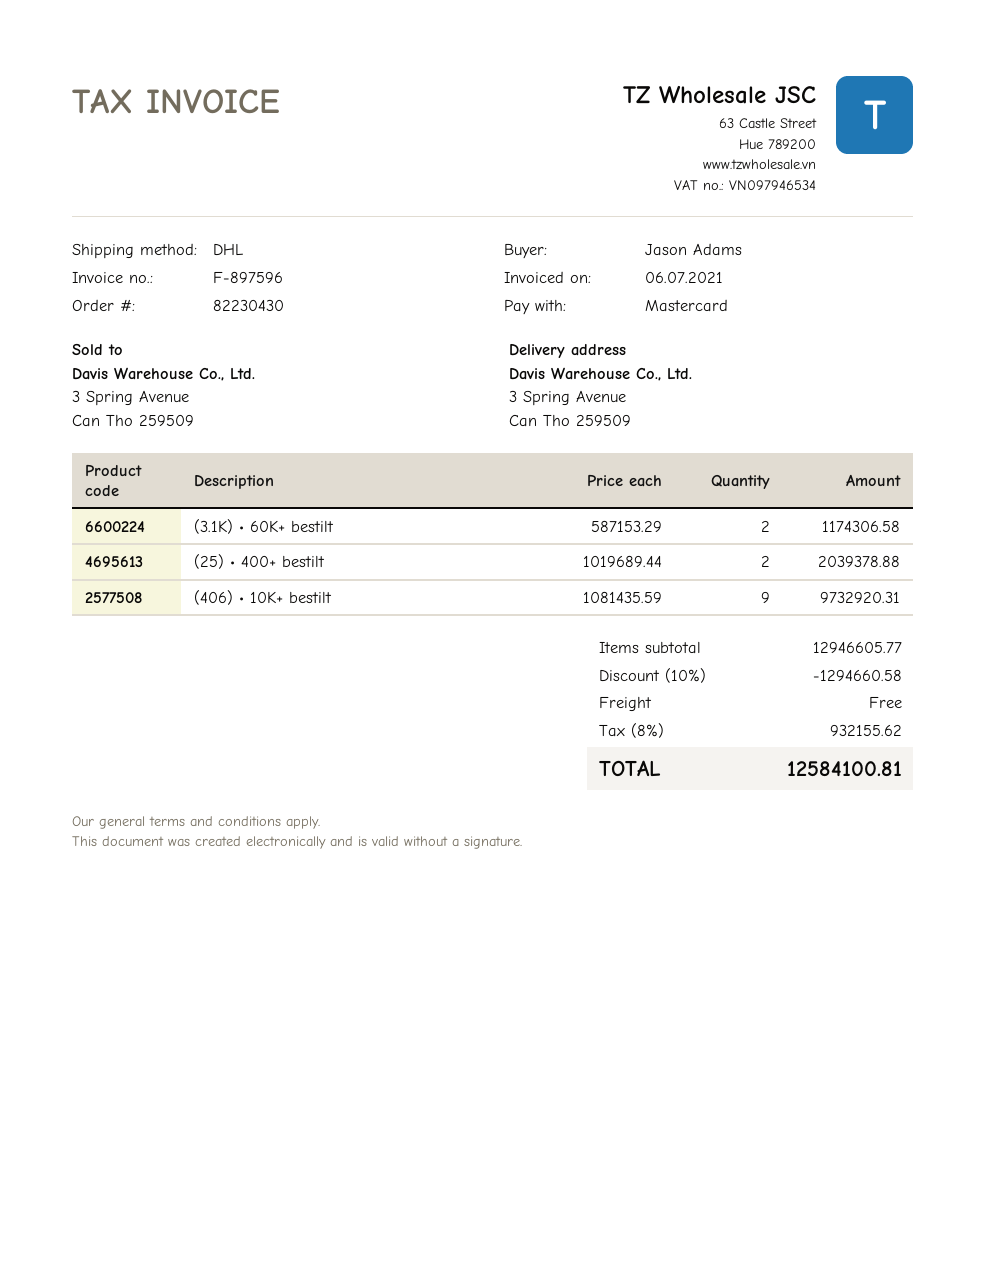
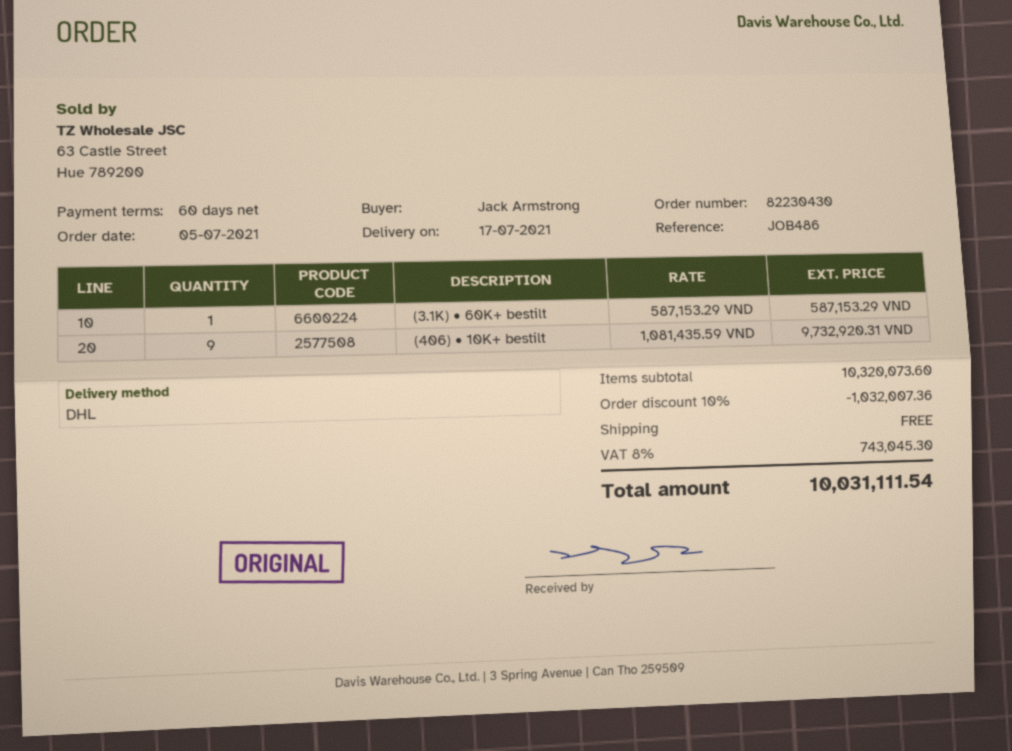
ordered by: Jason Adams -> Jack Armstrong
(3.1K) • 60K+ bestilt: 2 x 587153.29 = 1174306.58 -> 1 x 587153.29 = 587153.29
(25) • 400+ bestilt: 2 x 1019689.44 = 2039378.88 -> none
subtotal: 12946605.77 -> 10320073.60
discount: 10% = 1294660.58 -> 10% = 1032007.36
tax: 8% = 932155.62 -> 8% = 743045.30
total: 12584100.81 -> 10031111.54

